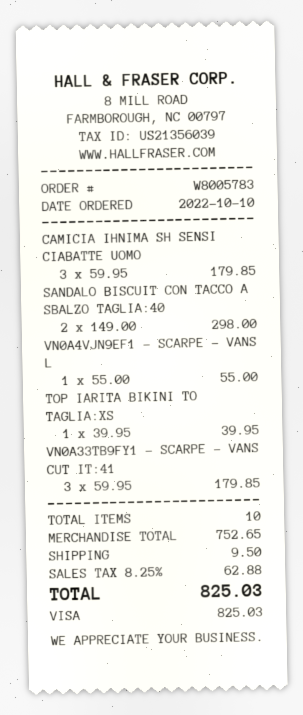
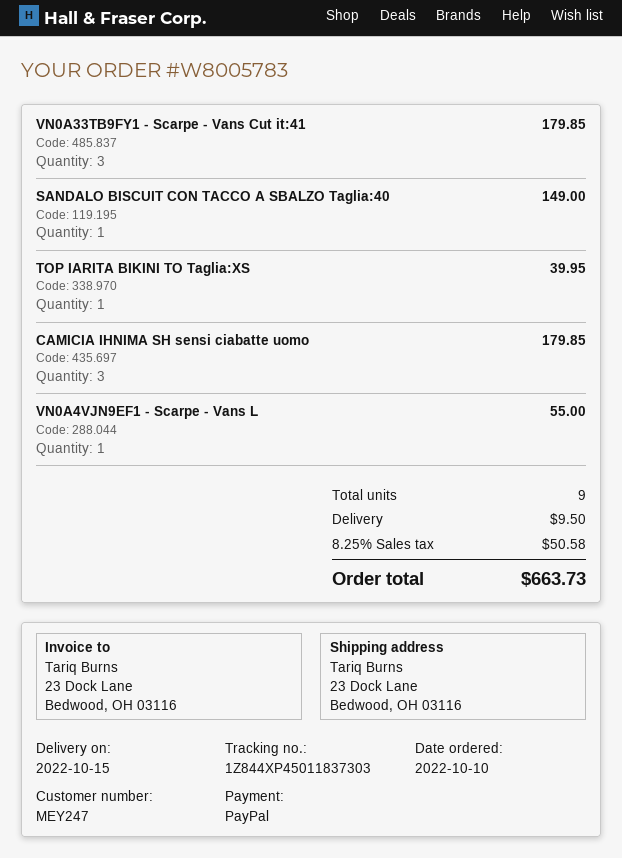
payment method: Visa -> PayPal
SANDALO BISCUIT CON TACCO A SBALZO TAGLIA:40: 2 for 298.00 -> 1 for 149.00
total quantity: 10 -> 9
tax: 8.25% = 62.88 -> 8.25% = 50.58
total: 825.03 -> 663.73

